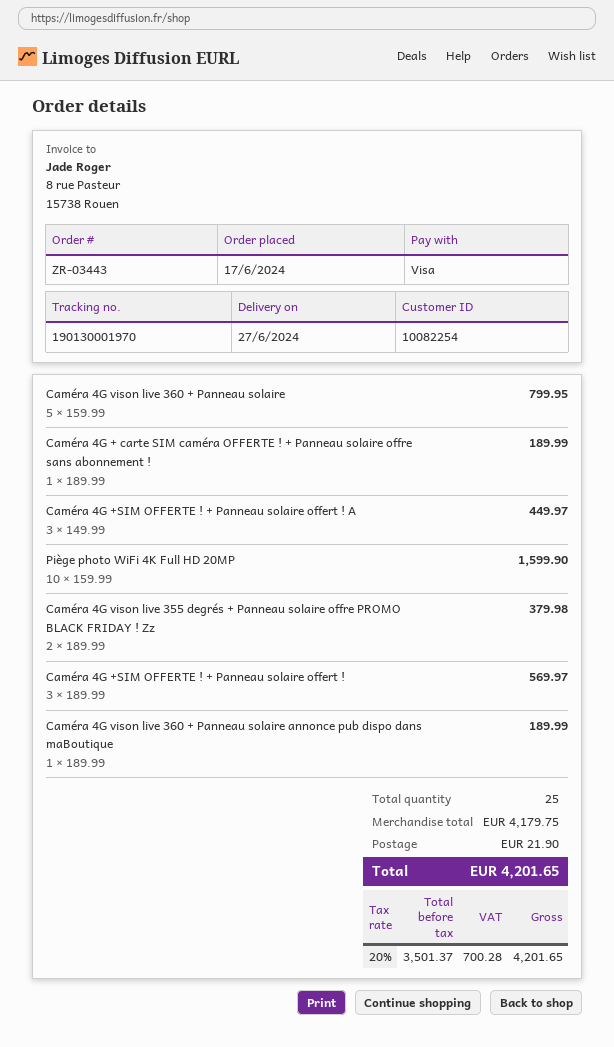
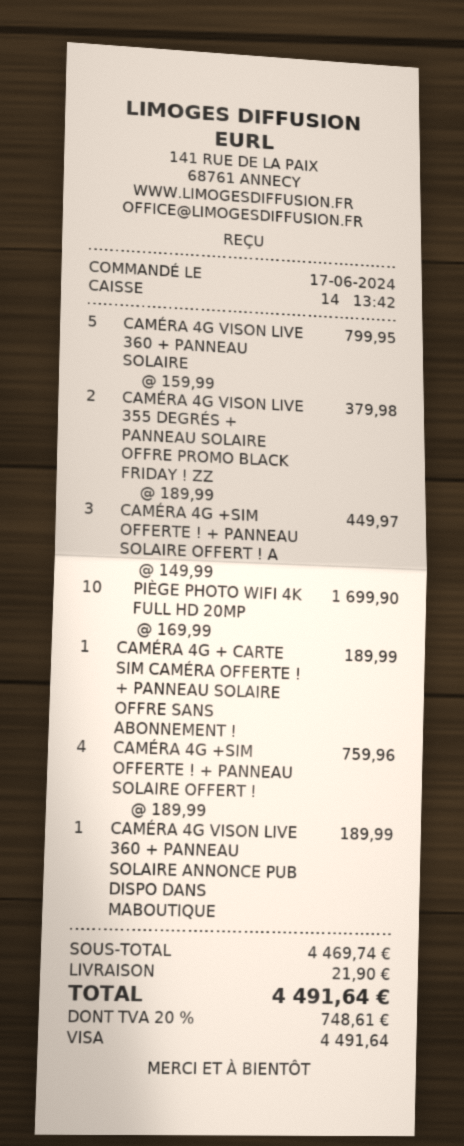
Piège photo WiFi 4K Full HD 20MP: 10 x 159.99 = 1599.90 -> 10 x 169.99 = 1699.90
Caméra 4G +SIM OFFERTE ! + Panneau solaire offert !: 3 x 189.99 = 569.97 -> 4 x 189.99 = 759.96
subtotal: 4179.75 -> 4469.74
tax: 20% = 700.28 -> 20% = 748.61
total: 4201.65 -> 4491.64

